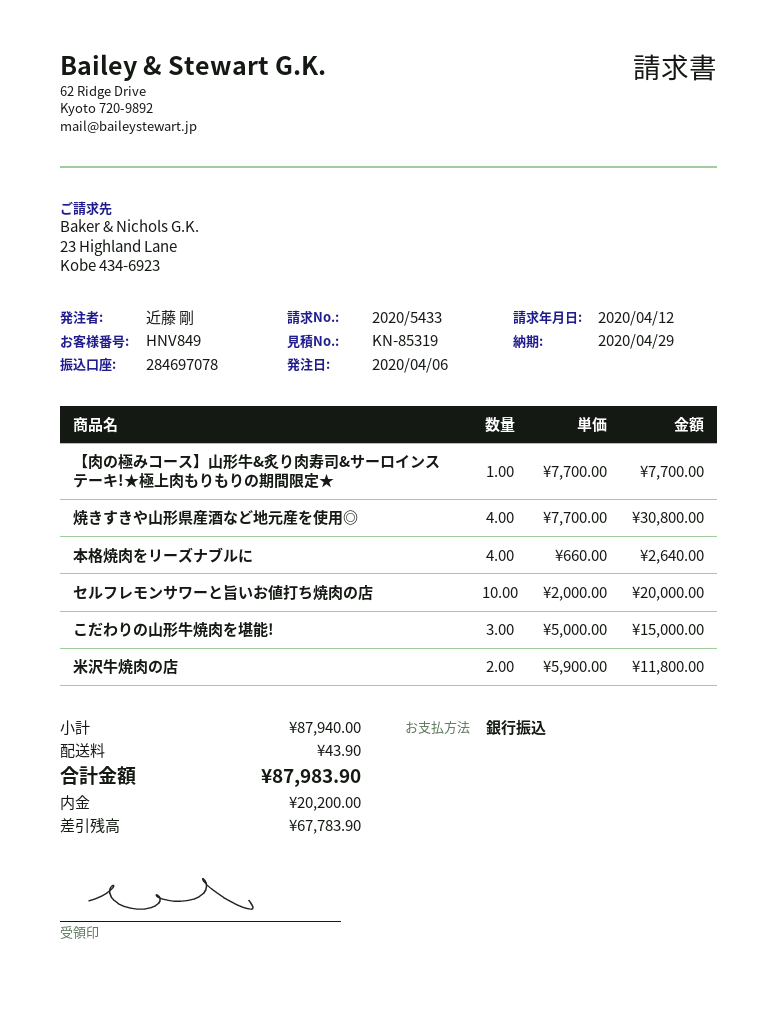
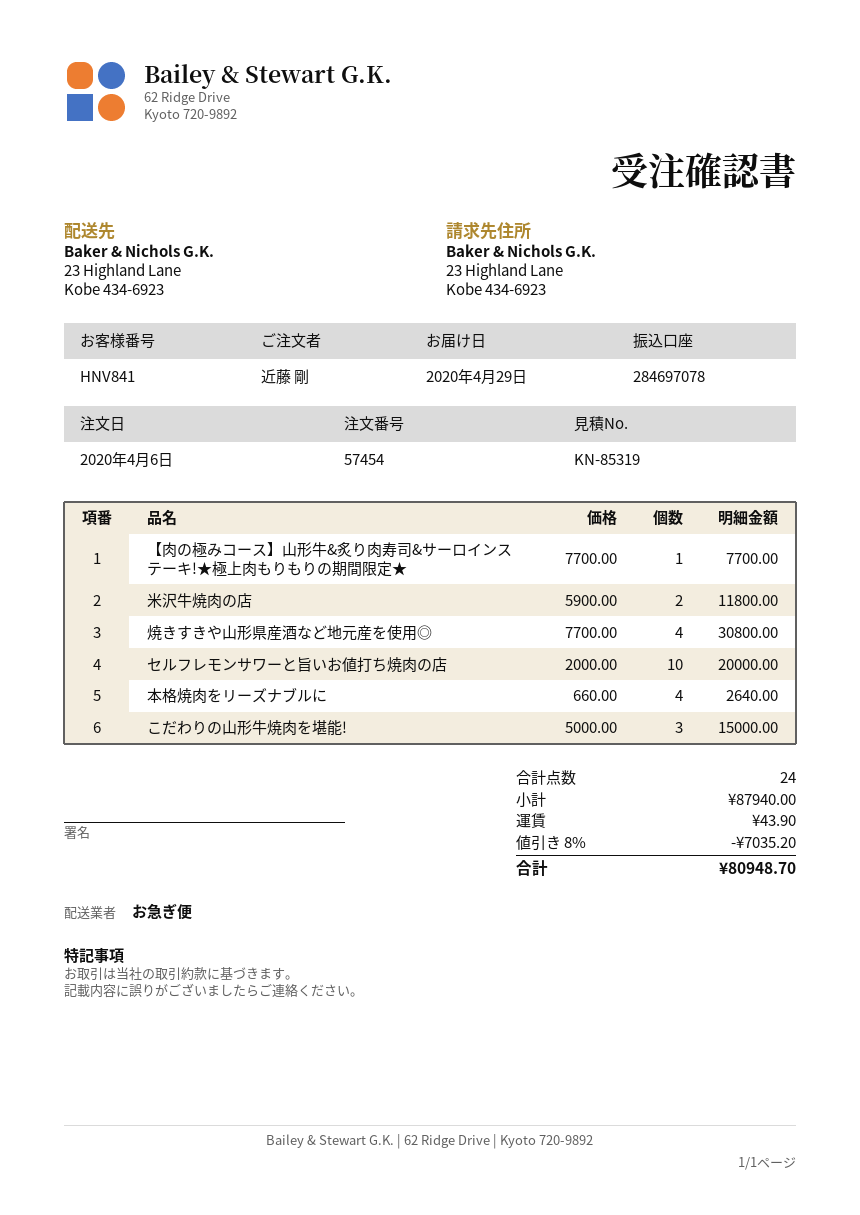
customer number: HNV849 -> HNV841
discount: none -> 8% = 7035.20
total: 87983.90 -> 80948.70

